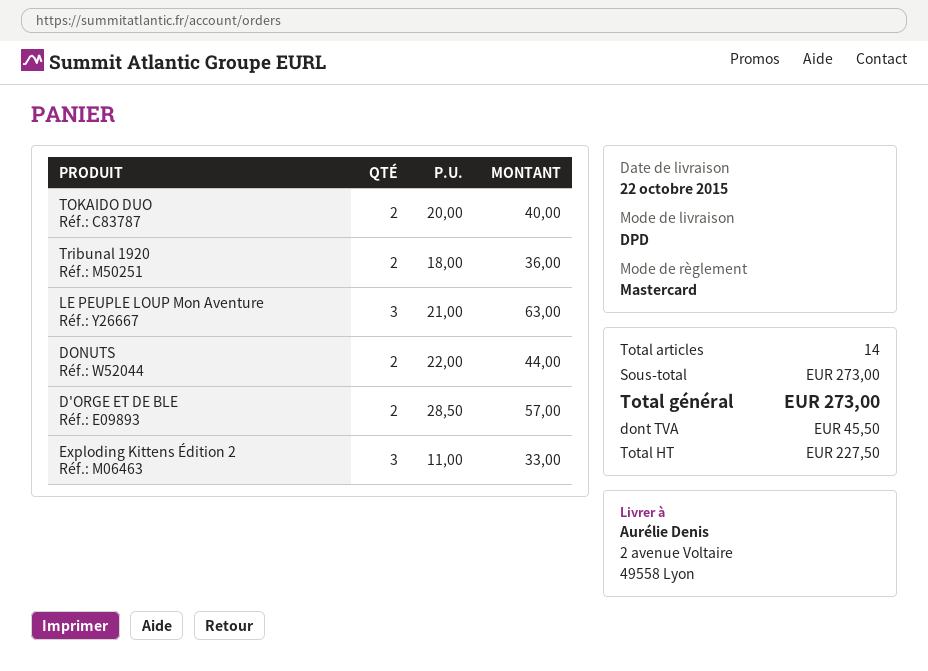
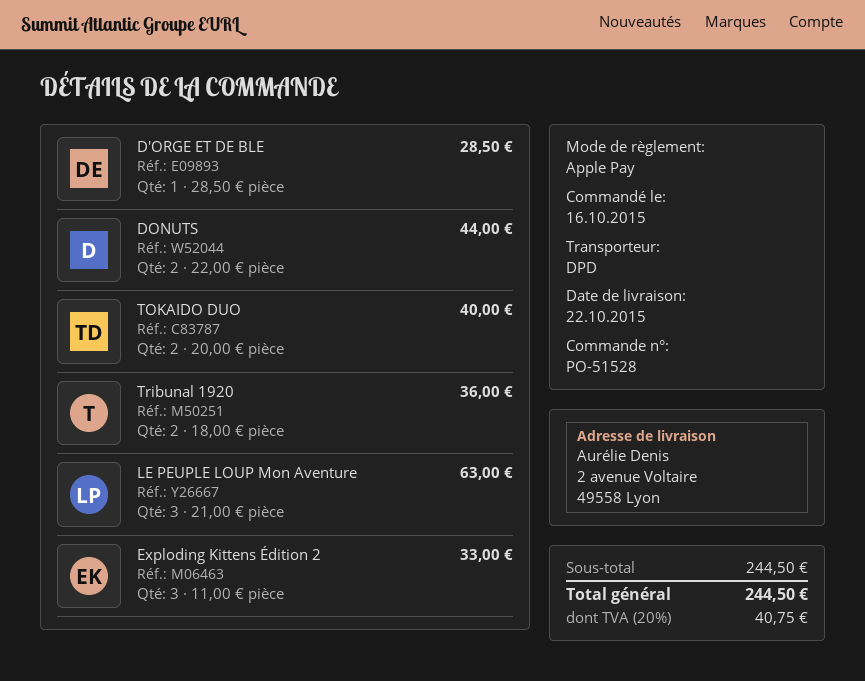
payment method: Mastercard -> Apple Pay
D'ORGE ET DE BLE: 2 x 28.50 = 57.00 -> 1 x 28.50 = 28.50
subtotal: 273.00 -> 244.50
tax: 45.50 -> 40.75
total: 273.00 -> 244.50

